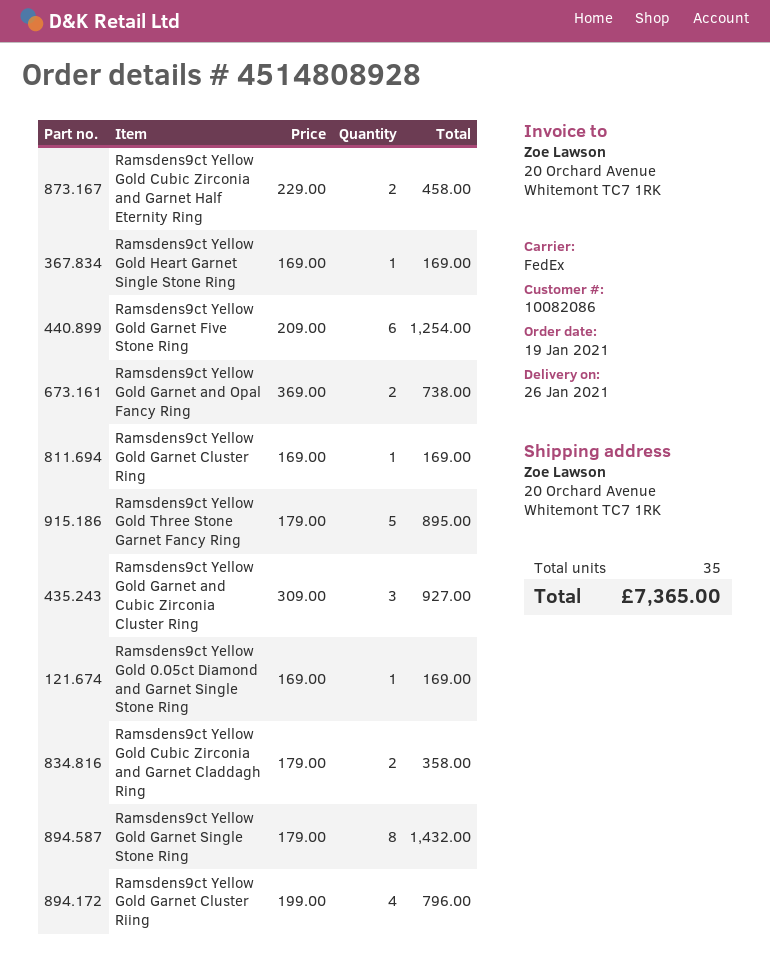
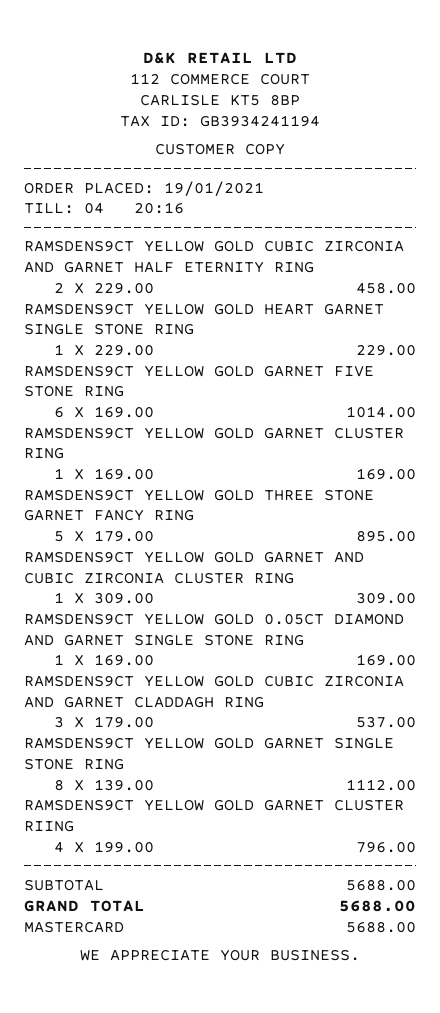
Ramsdens9ct Yellow Gold Heart Garnet Single Stone Ring: 1 x 169.00 = 169.00 -> 1 x 229.00 = 229.00
Ramsdens9ct Yellow Gold Garnet Five Stone Ring: 6 x 209.00 = 1254.00 -> 6 x 169.00 = 1014.00
Ramsdens9ct Yellow Gold Garnet and Opal Fancy Ring: 2 x 369.00 = 738.00 -> none
Ramsdens9ct Yellow Gold Garnet and Cubic Zirconia Cluster Ring: 3 x 309.00 = 927.00 -> 1 x 309.00 = 309.00
Ramsdens9ct Yellow Gold Cubic Zirconia and Garnet Claddagh Ring: 2 x 179.00 = 358.00 -> 3 x 179.00 = 537.00
Ramsdens9ct Yellow Gold Garnet Single Stone Ring: 8 x 179.00 = 1432.00 -> 8 x 139.00 = 1112.00
total: 7365.00 -> 5688.00

